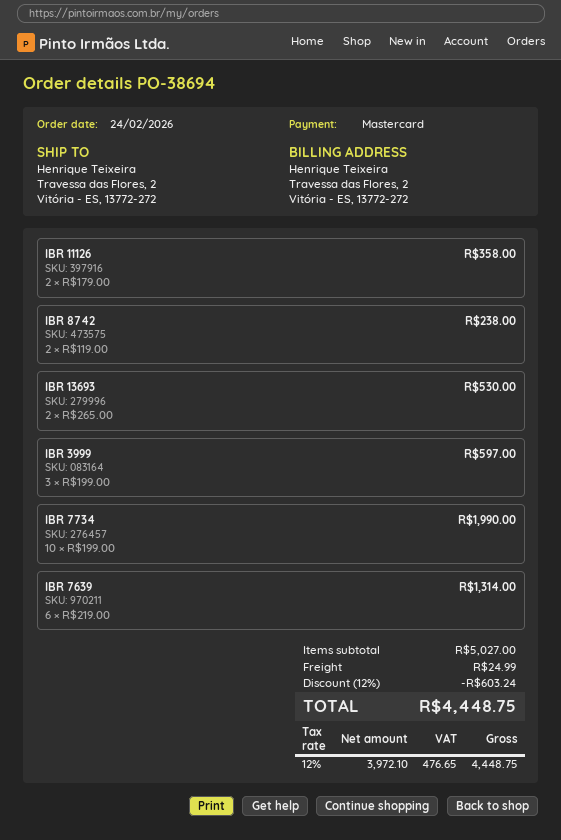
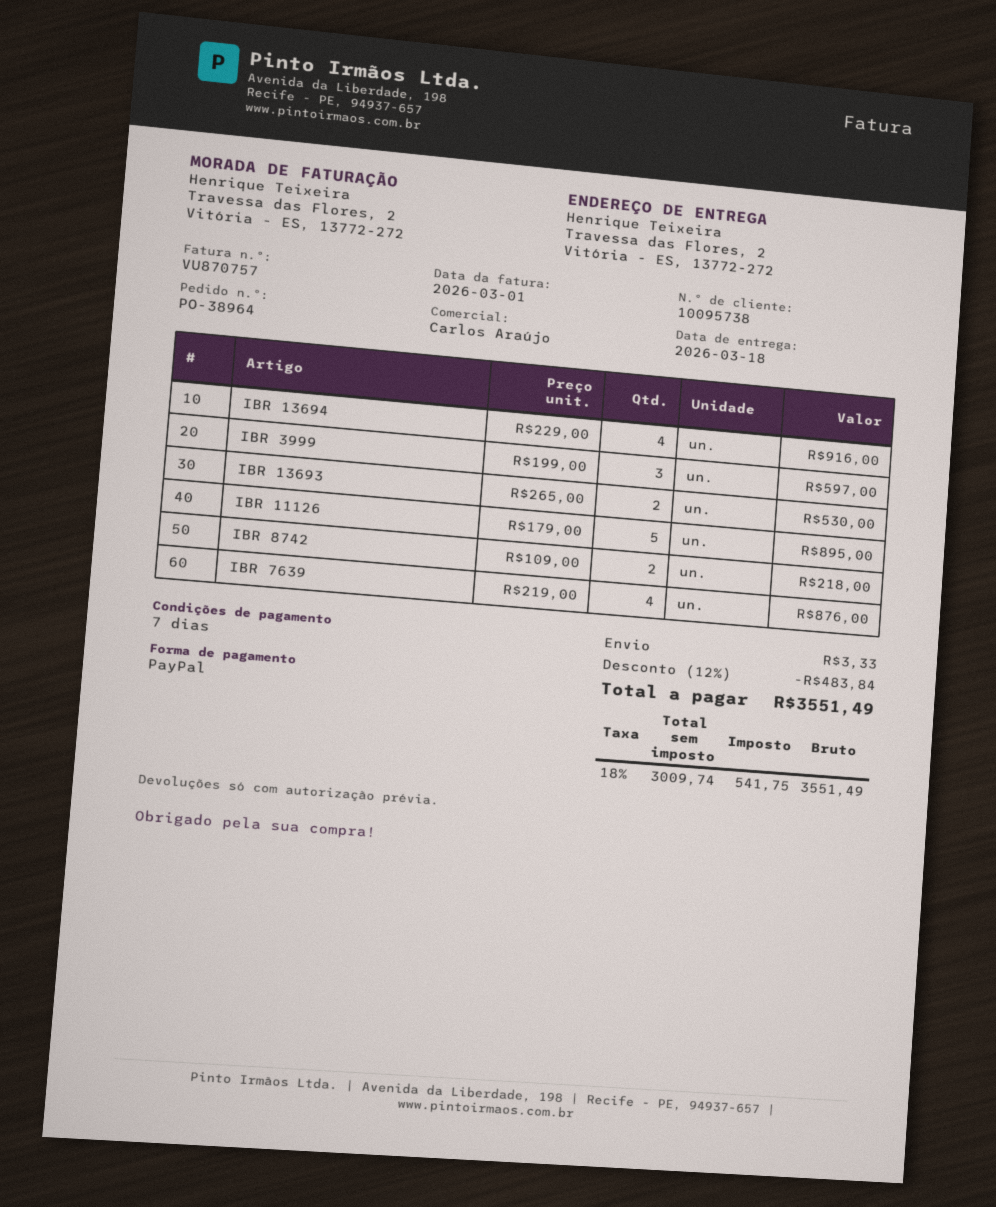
order number: PO-38694 -> PO-38964
payment method: Mastercard -> PayPal
IBR 11126: 2 x 179.00 = 358.00 -> 5 x 179.00 = 895.00
IBR 8742: 2 x 119.00 = 238.00 -> 2 x 109.00 = 218.00
IBR 7734: 10 x 199.00 = 1990.00 -> none
IBR 7639: 6 x 219.00 = 1314.00 -> 4 x 219.00 = 876.00
IBR 13694: none -> 4 x 229.00 = 916.00
discount: 12% = 603.24 -> 12% = 483.84
shipping: 24.99 -> 3.33
net: 3972.10 -> 3009.74
tax: 12% = 476.65 -> 18% = 541.75
total: 4448.75 -> 3551.49

